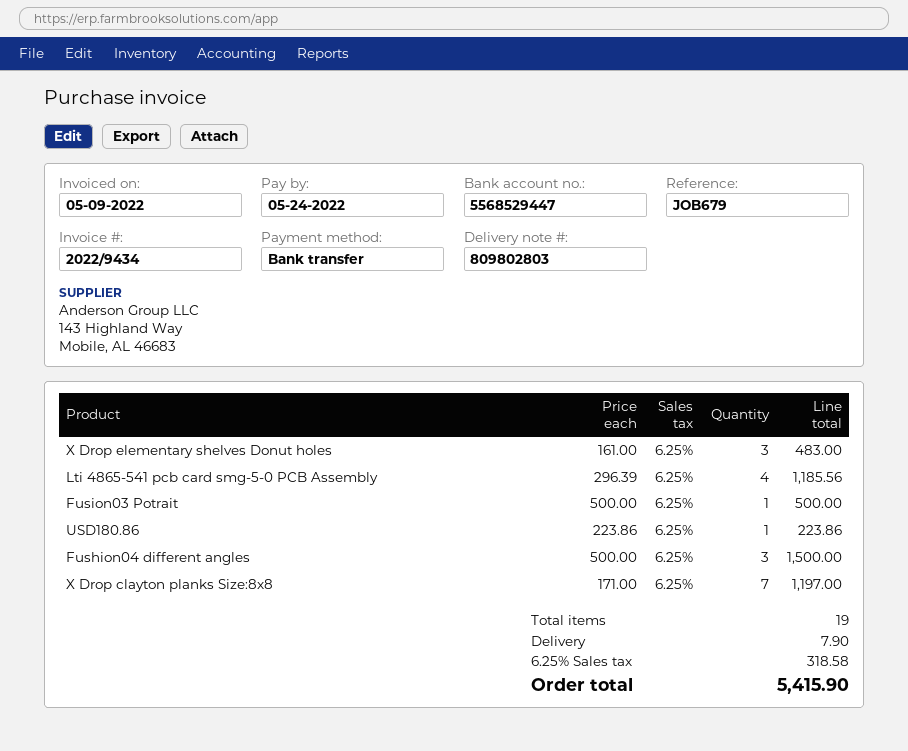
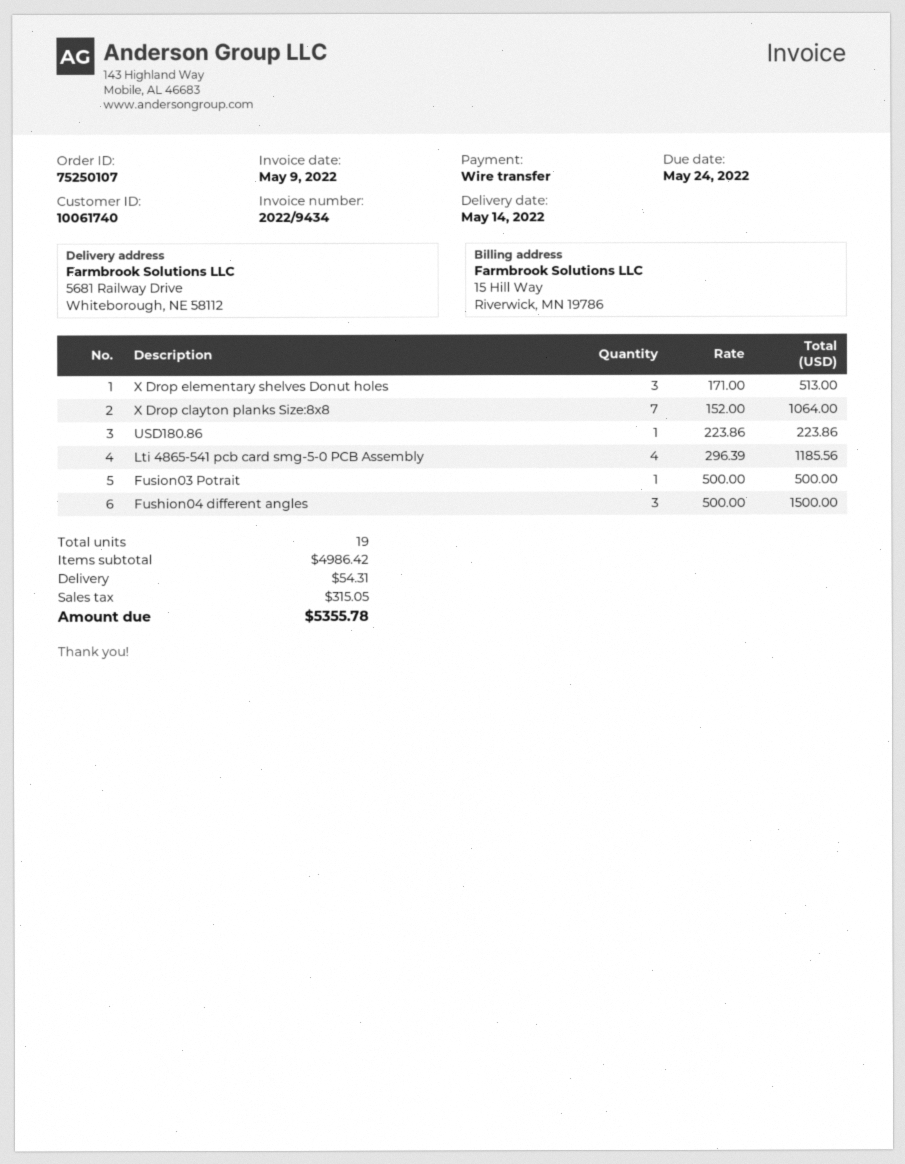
X Drop elementary shelves Donut holes: 3 x 161.00 = 483.00 -> 3 x 171.00 = 513.00
X Drop clayton planks Size:8x8: 7 x 171.00 = 1197.00 -> 7 x 152.00 = 1064.00
shipping: 7.90 -> 54.31
tax: 318.58 -> 315.05
total: 5415.90 -> 5355.78

